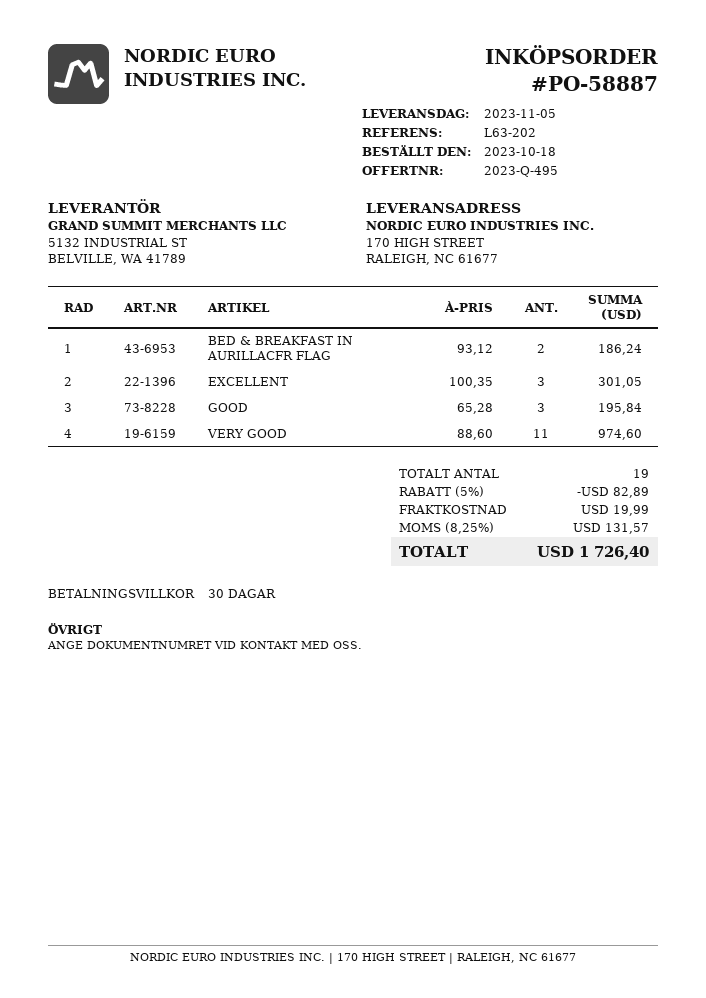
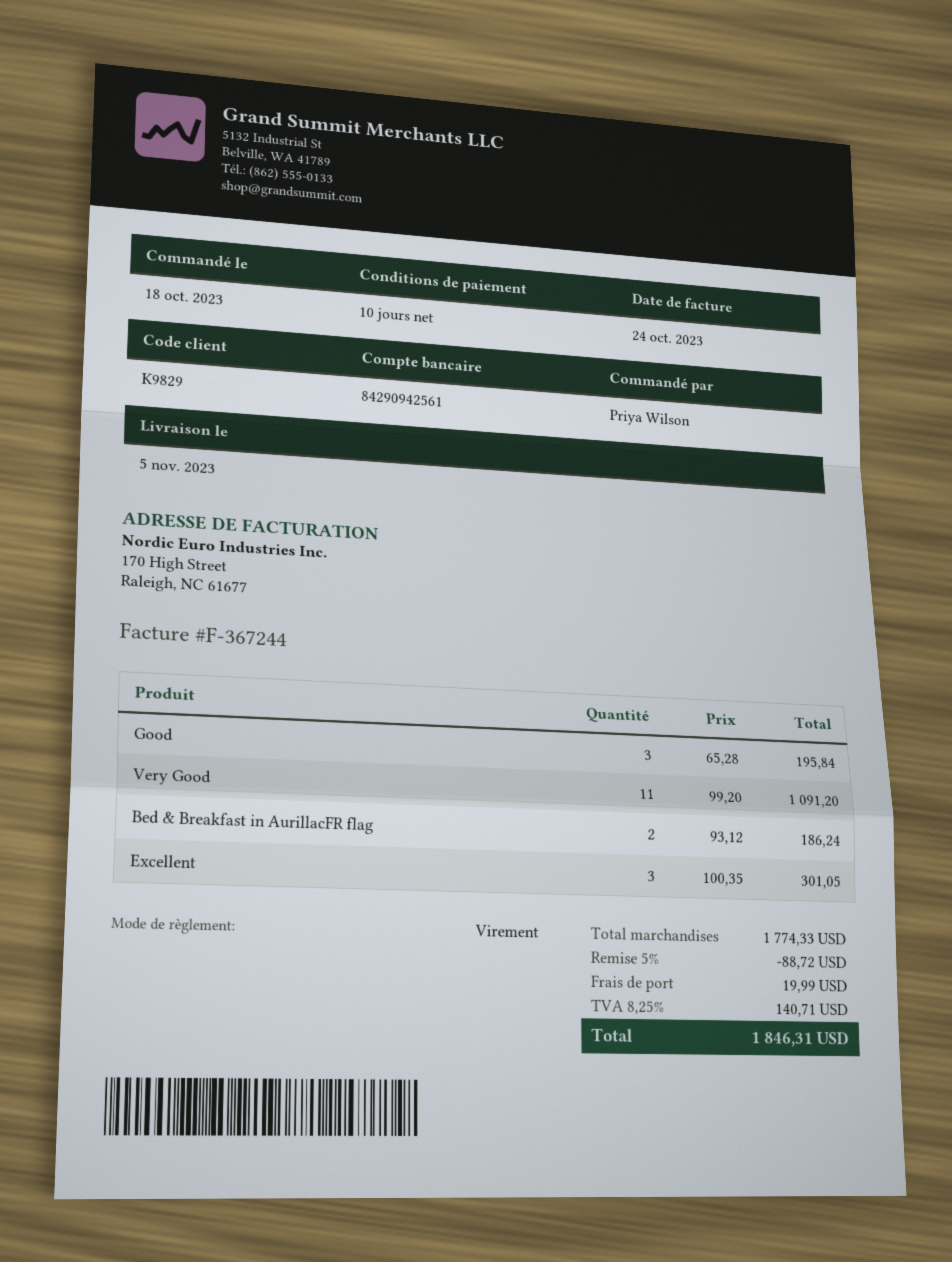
payment terms: 30 days -> 10 days
VERY GOOD: 11 x 88.60 = 974.60 -> 11 x 99.20 = 1091.20
discount: 5% = 82.89 -> 5% = 88.72
tax: 8.25% = 131.57 -> 8.25% = 140.71
total: 1726.40 -> 1846.31

